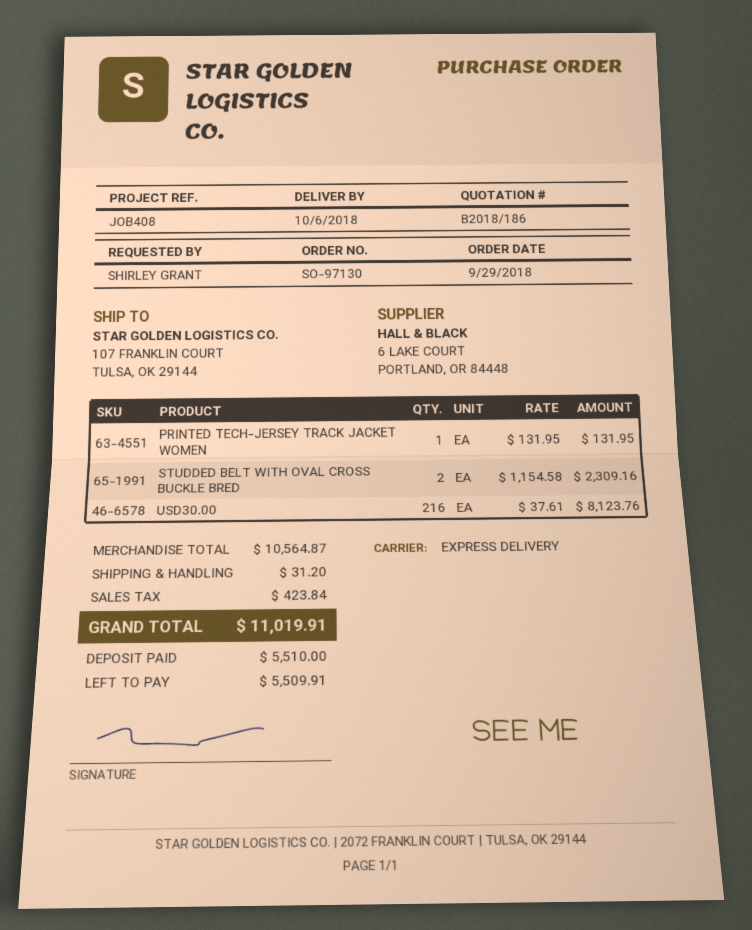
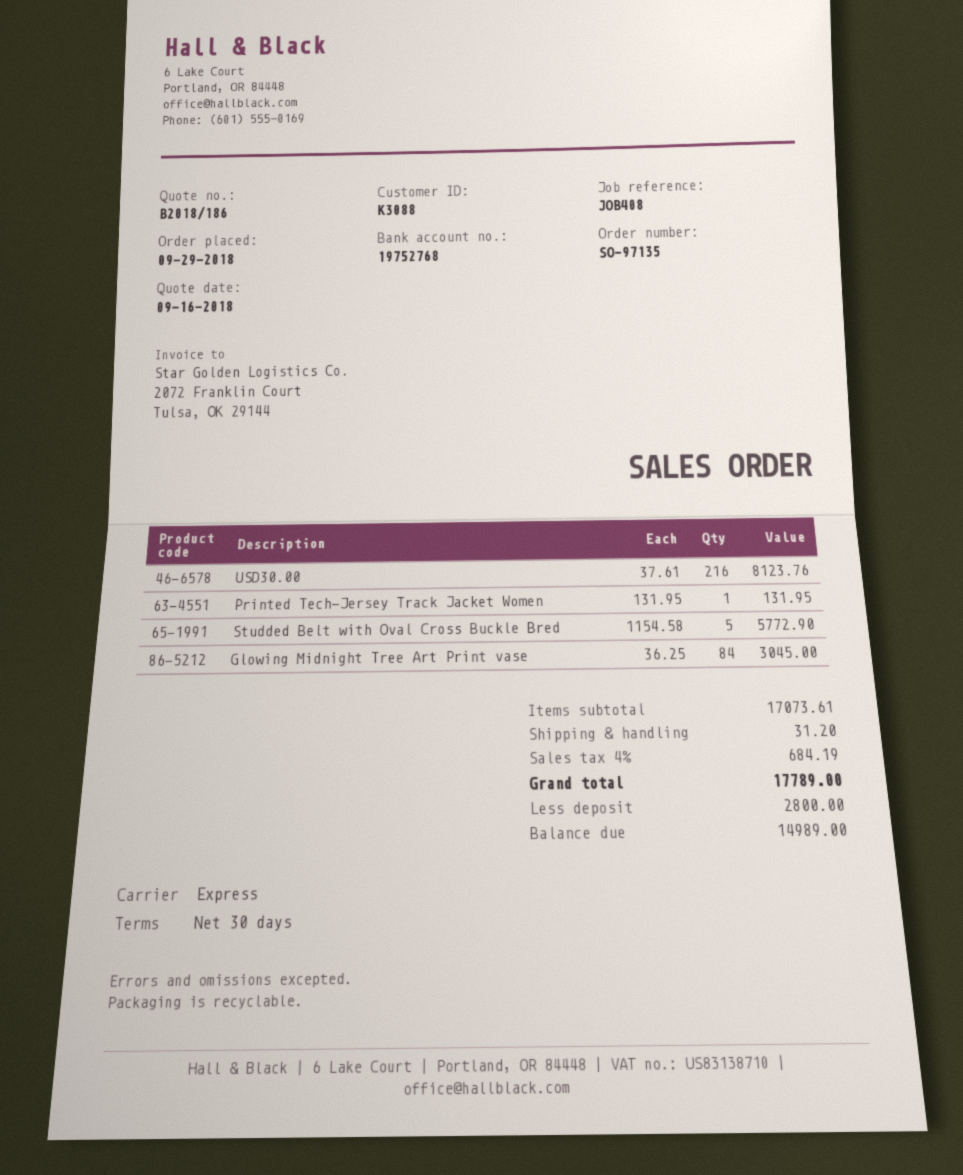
order number: SO-97130 -> SO-97135
STUDDED BELT WITH OVAL CROSS BUCKLE BRED: 2 x 1154.58 = 2309.16 -> 5 x 1154.58 = 5772.90
Glowing Midnight Tree Art Print vase: none -> 84 x 36.25 = 3045.00
subtotal: 10564.87 -> 17073.61
tax: 423.84 -> 684.19
total: 11019.91 -> 17789.00
deposit: 5510.00 -> 2800.00
balance: 5509.91 -> 14989.00

